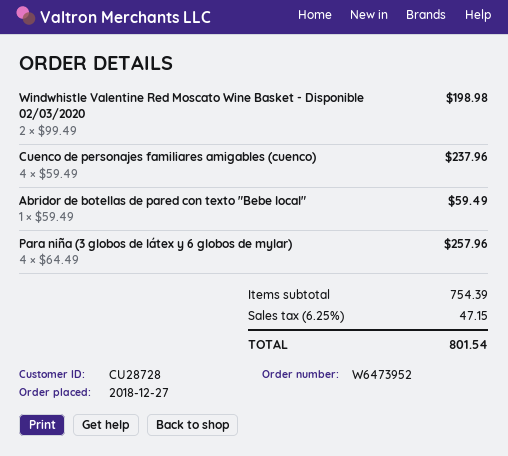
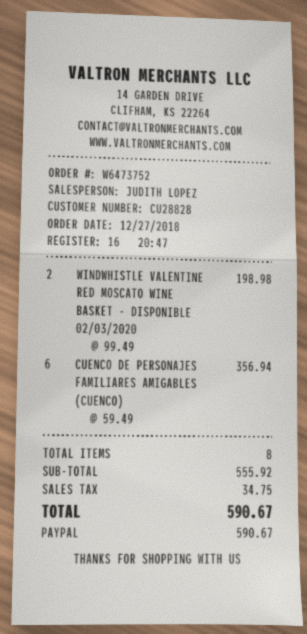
order number: W6473952 -> W6473752
customer number: CU28728 -> CU28828
Cuenco de personajes familiares amigables (cuenco): 4 x 59.49 = 237.96 -> 6 x 59.49 = 356.94
Abridor de botellas de pared con texto "Bebe local": 1 x 59.49 = 59.49 -> none
Para niña (3 globos de látex y 6 globos de mylar): 4 x 64.49 = 257.96 -> none
subtotal: 754.39 -> 555.92
tax: 47.15 -> 34.75
total: 801.54 -> 590.67

